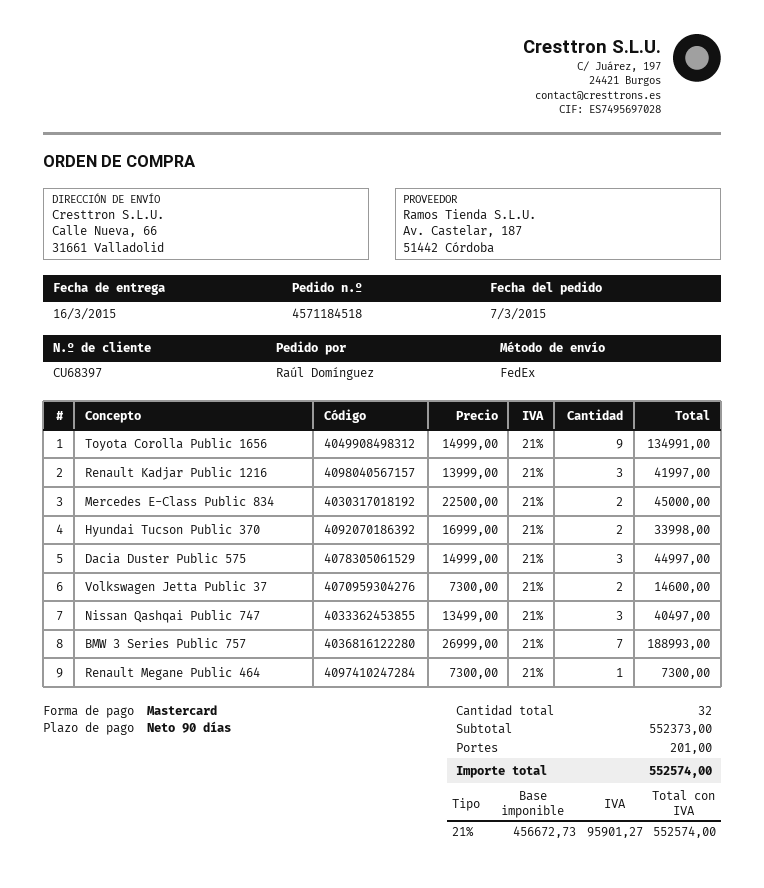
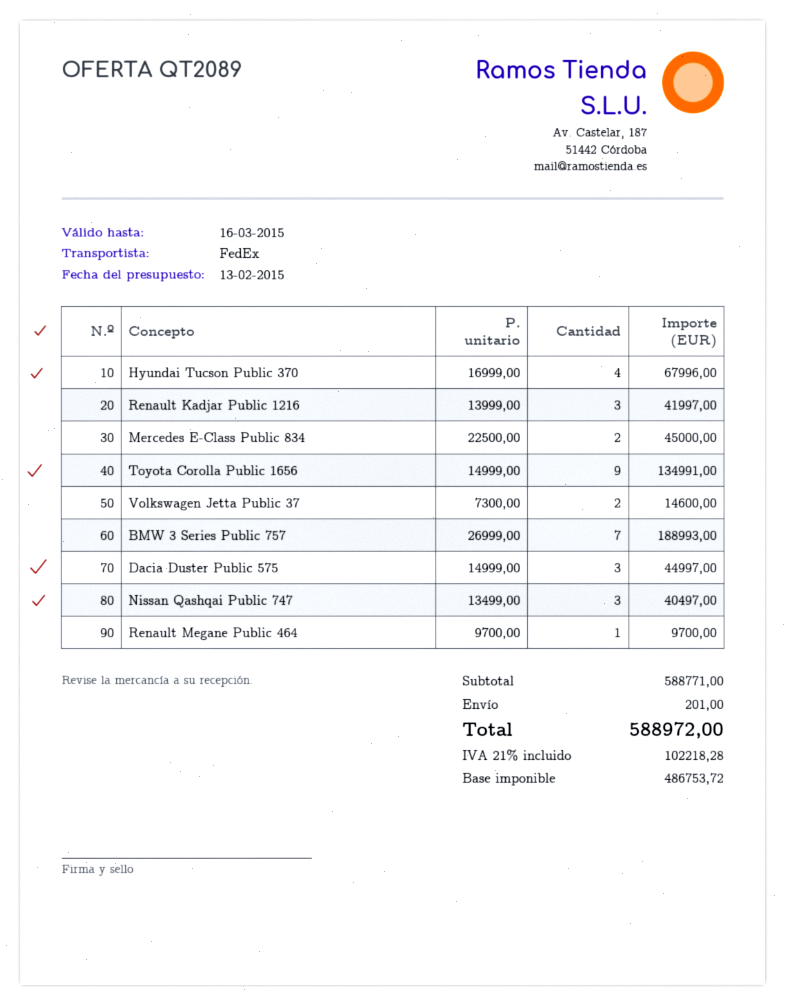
Hyundai Tucson Public 370: 2 x 16999.00 = 33998.00 -> 4 x 16999.00 = 67996.00
Renault Megane Public 464: 1 x 7300.00 = 7300.00 -> 1 x 9700.00 = 9700.00
subtotal: 552373.00 -> 588771.00
net: 456672.73 -> 486753.72
tax: 21% = 95901.27 -> 21% = 102218.28
total: 552574.00 -> 588972.00

